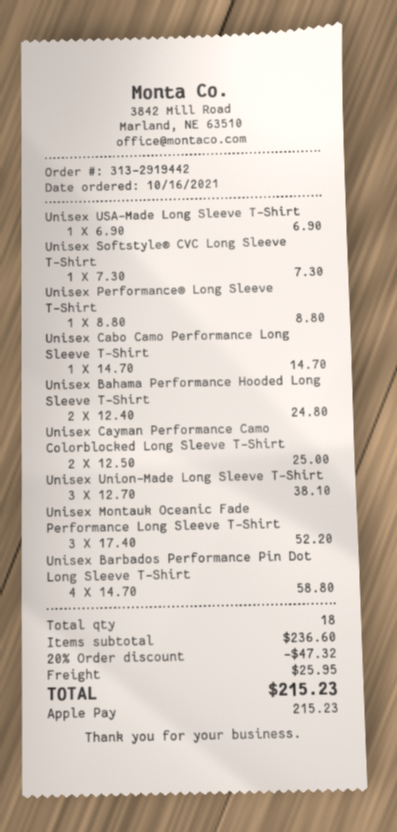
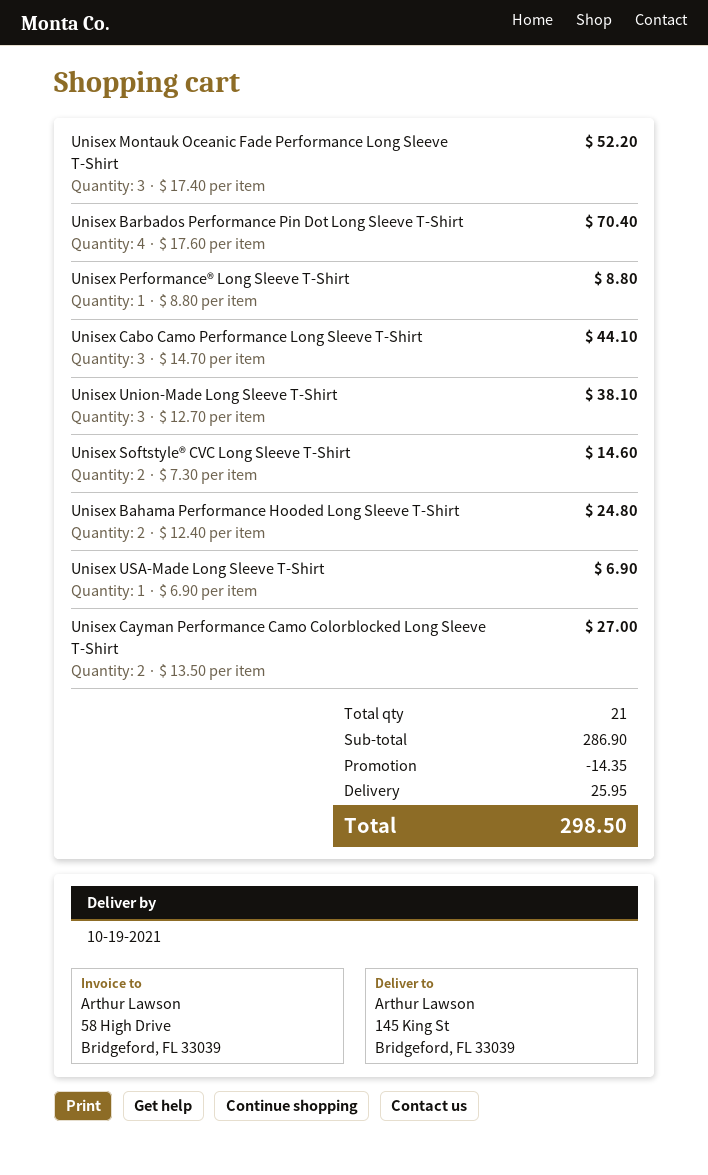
Unisex Softstyle® CVC Long Sleeve T-Shirt: 1 x 7.30 = 7.30 -> 2 x 7.30 = 14.60
Unisex Cabo Camo Performance Long Sleeve T-Shirt: 1 x 14.70 = 14.70 -> 3 x 14.70 = 44.10
Unisex Cayman Performance Camo Colorblocked Long Sleeve T-Shirt: 2 x 12.50 = 25.00 -> 2 x 13.50 = 27.00
Unisex Barbados Performance Pin Dot Long Sleeve T-Shirt: 4 x 14.70 = 58.80 -> 4 x 17.60 = 70.40
total quantity: 18 -> 21
subtotal: 236.60 -> 286.90
discount: 47.32 -> 14.35
total: 215.23 -> 298.50

